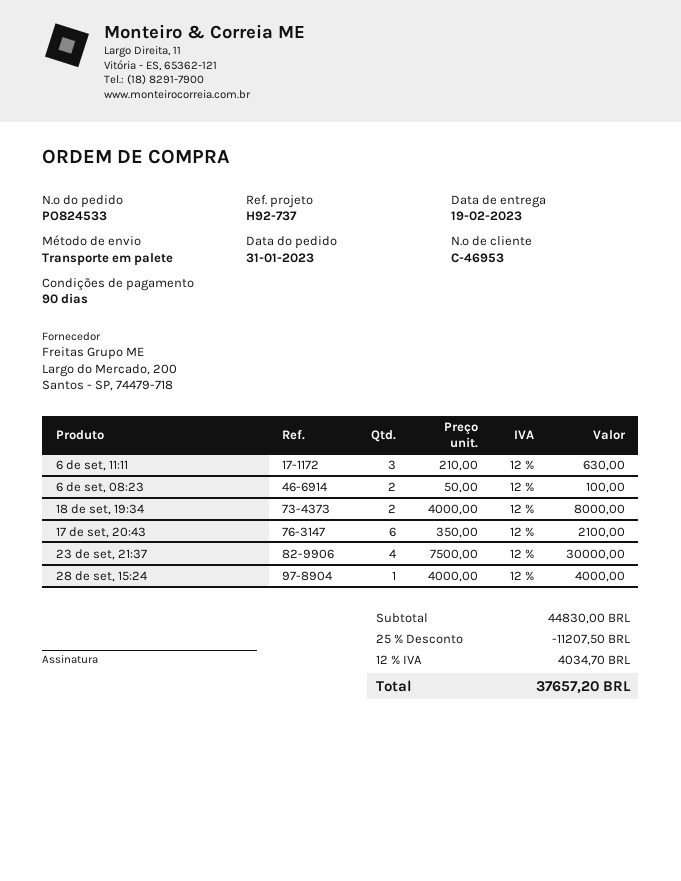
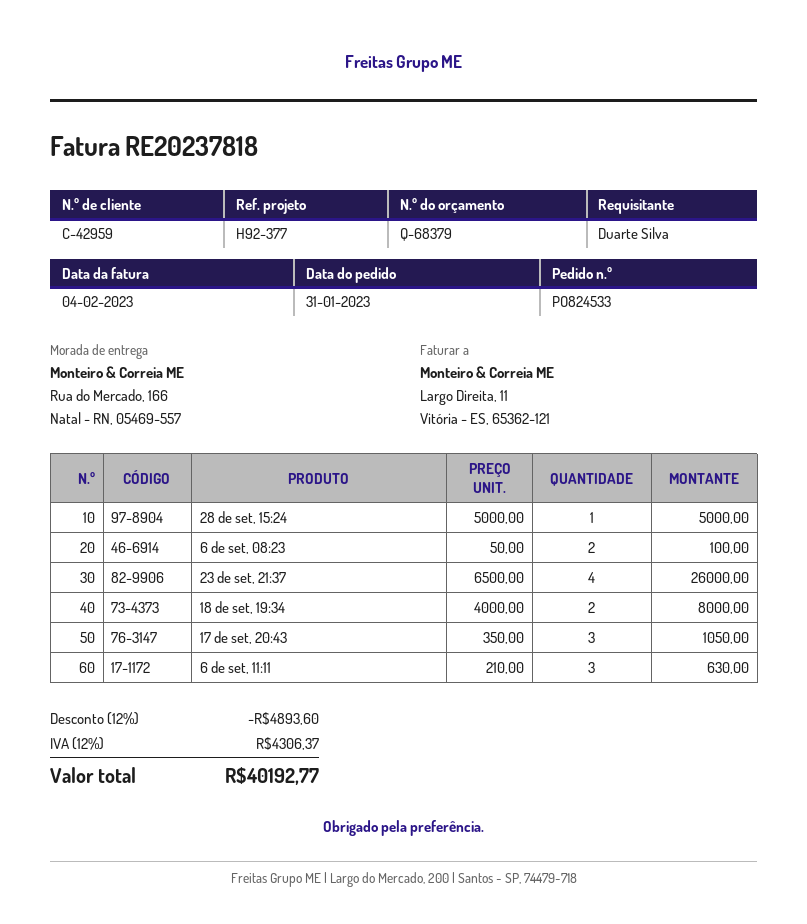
customer number: C-46953 -> C-42959
reference: H92-737 -> H92-377
17 de set, 20:43: 6 x 350.00 = 2100.00 -> 3 x 350.00 = 1050.00
23 de set, 21:37: 4 x 7500.00 = 30000.00 -> 4 x 6500.00 = 26000.00
28 de set, 15:24: 1 x 4000.00 = 4000.00 -> 1 x 5000.00 = 5000.00
discount: 25% = 11207.50 -> 12% = 4893.60
tax: 12% = 4034.70 -> 12% = 4306.37
total: 37657.20 -> 40192.77

